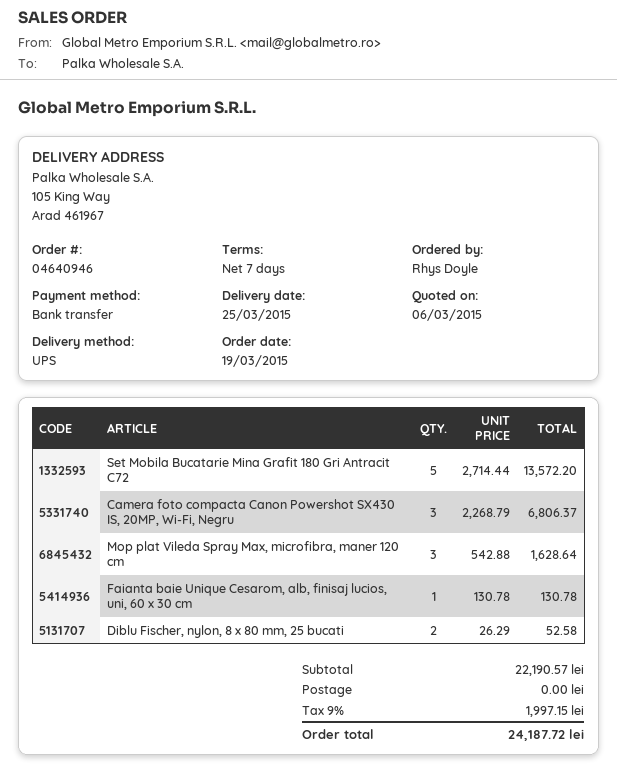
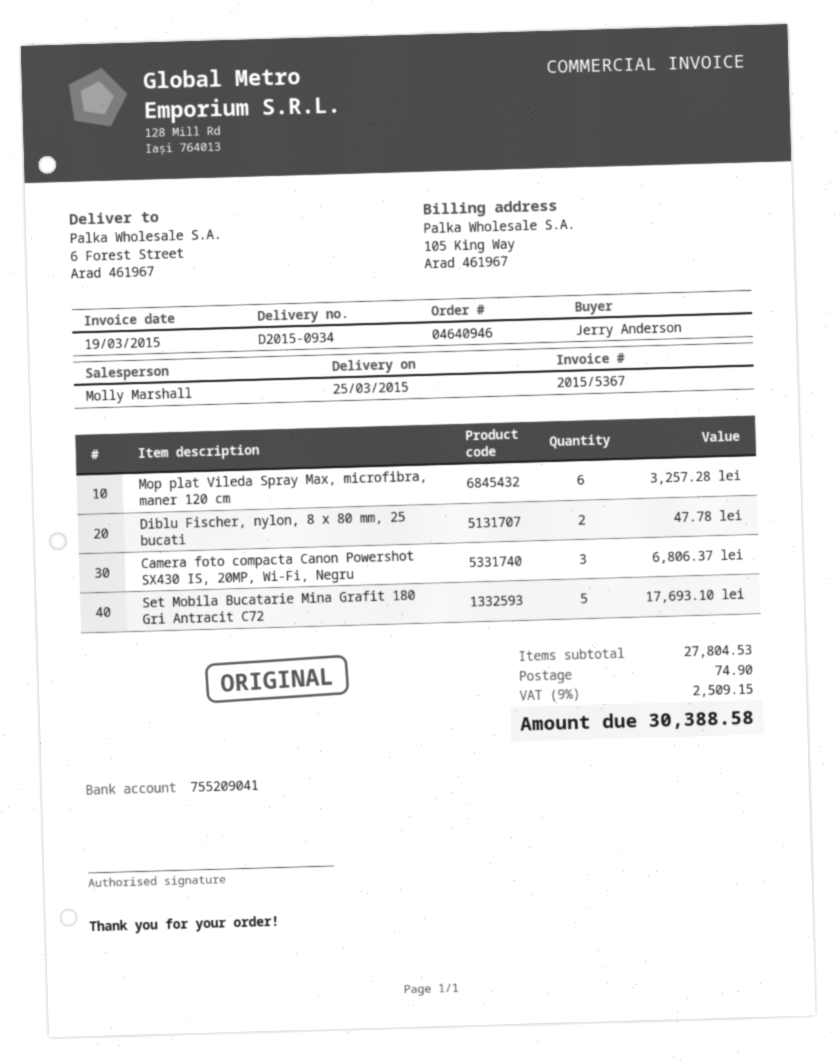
ordered by: Rhys Doyle -> Jerry Anderson
ship to: 105 King Way, Arad 461967 -> 6 Forest Street, Arad 461967
Set Mobila Bucatarie Mina Grafit 180 Gri Antracit C72: 5 for 13572.20 -> 5 for 17693.10
Mop plat Vileda Spray Max, microfibra, maner 120 cm: 3 for 1628.64 -> 6 for 3257.28
Faianta baie Unique Cesarom, alb, finisaj lucios, uni, 60 x 30 cm: 1 for 130.78 -> none
Diblu Fischer, nylon, 8 x 80 mm, 25 bucati: 2 for 52.58 -> 2 for 47.78
subtotal: 22190.57 -> 27804.53
shipping: 0.00 -> 74.90
tax: 9% = 1997.15 -> 9% = 2509.15
total: 24187.72 -> 30388.58

